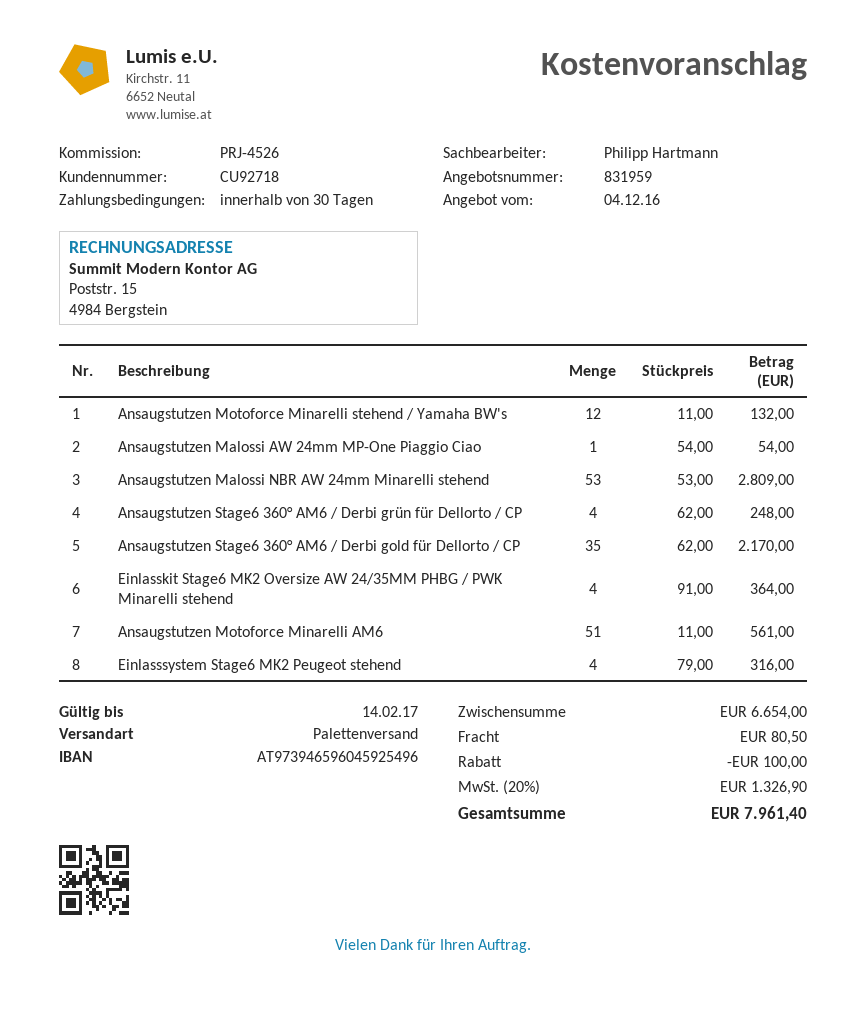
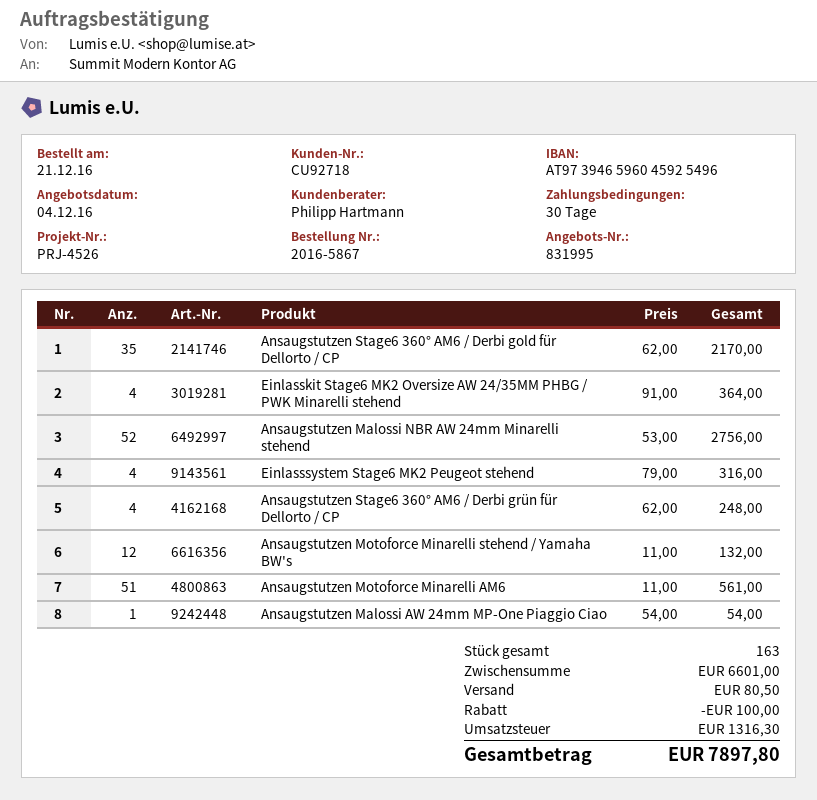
quote number: 831959 -> 831995
Ansaugstutzen Malossi NBR AW 24mm Minarelli stehend: 53 x 53.00 = 2809.00 -> 52 x 53.00 = 2756.00
subtotal: 6654.00 -> 6601.00
tax: 1326.90 -> 1316.30
total: 7961.40 -> 7897.80

